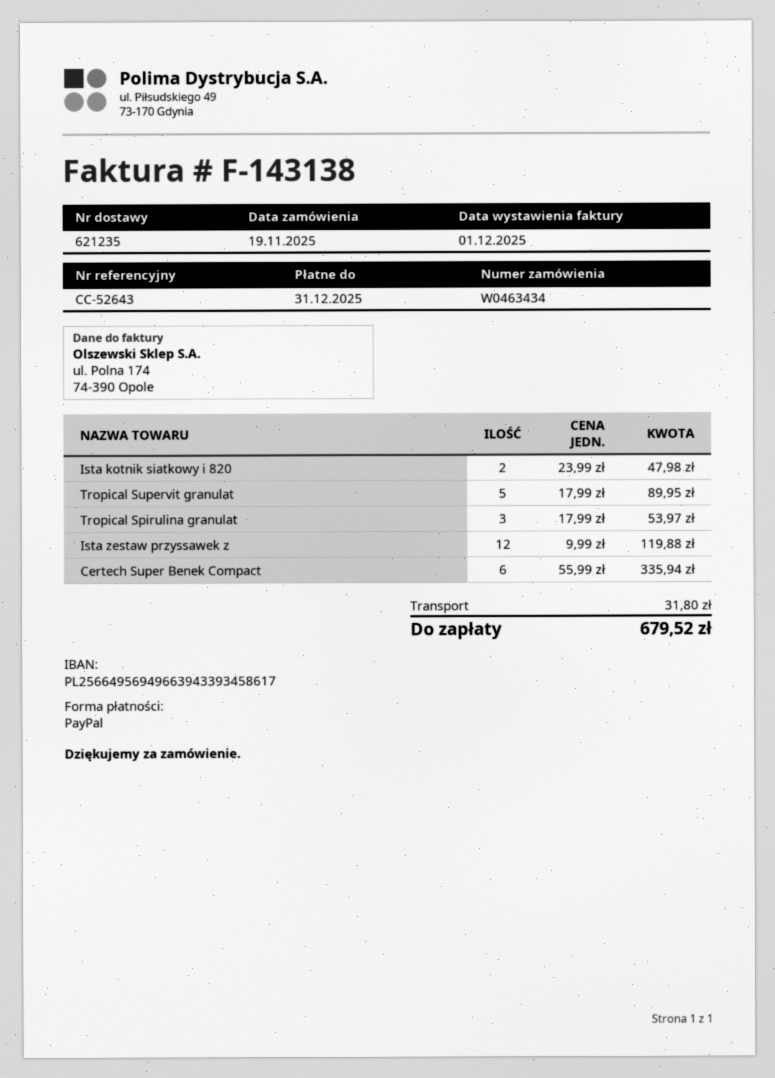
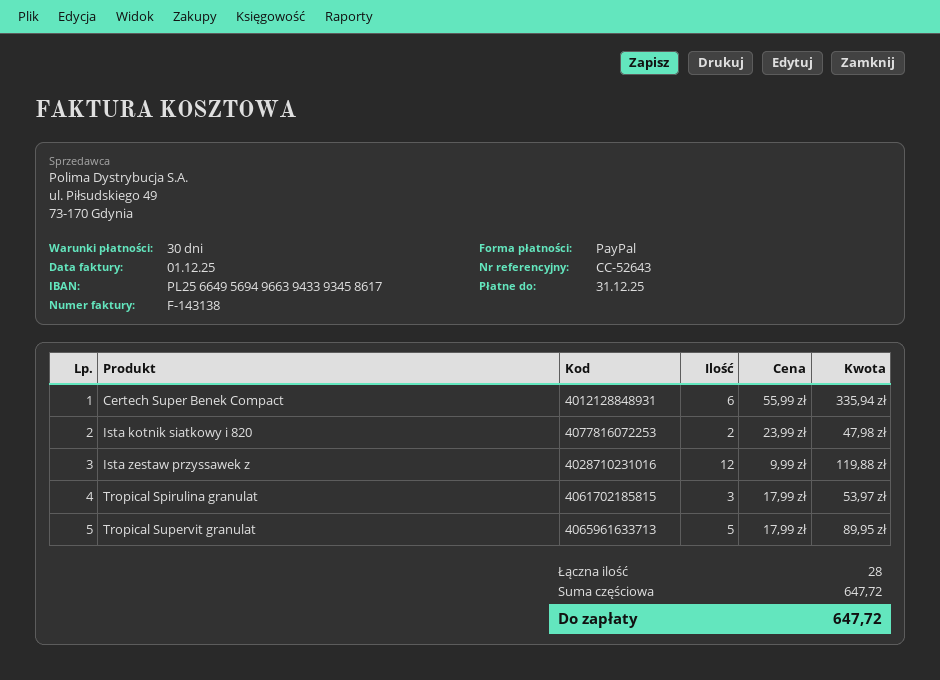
shipping: 31.80 -> none
total: 679.52 -> 647.72

